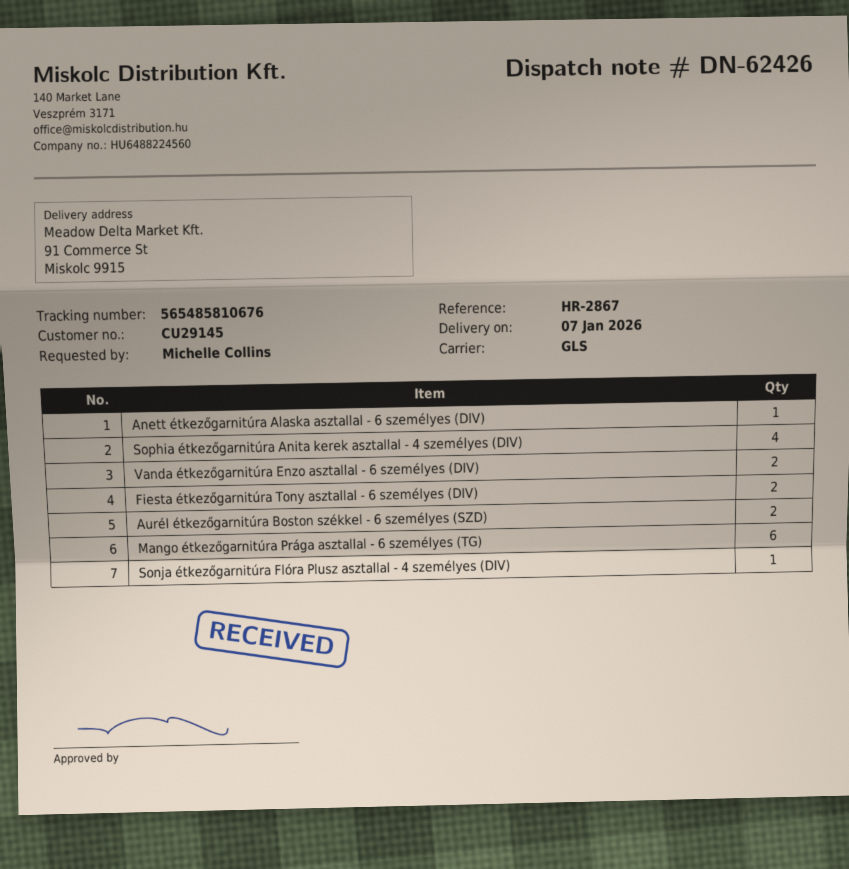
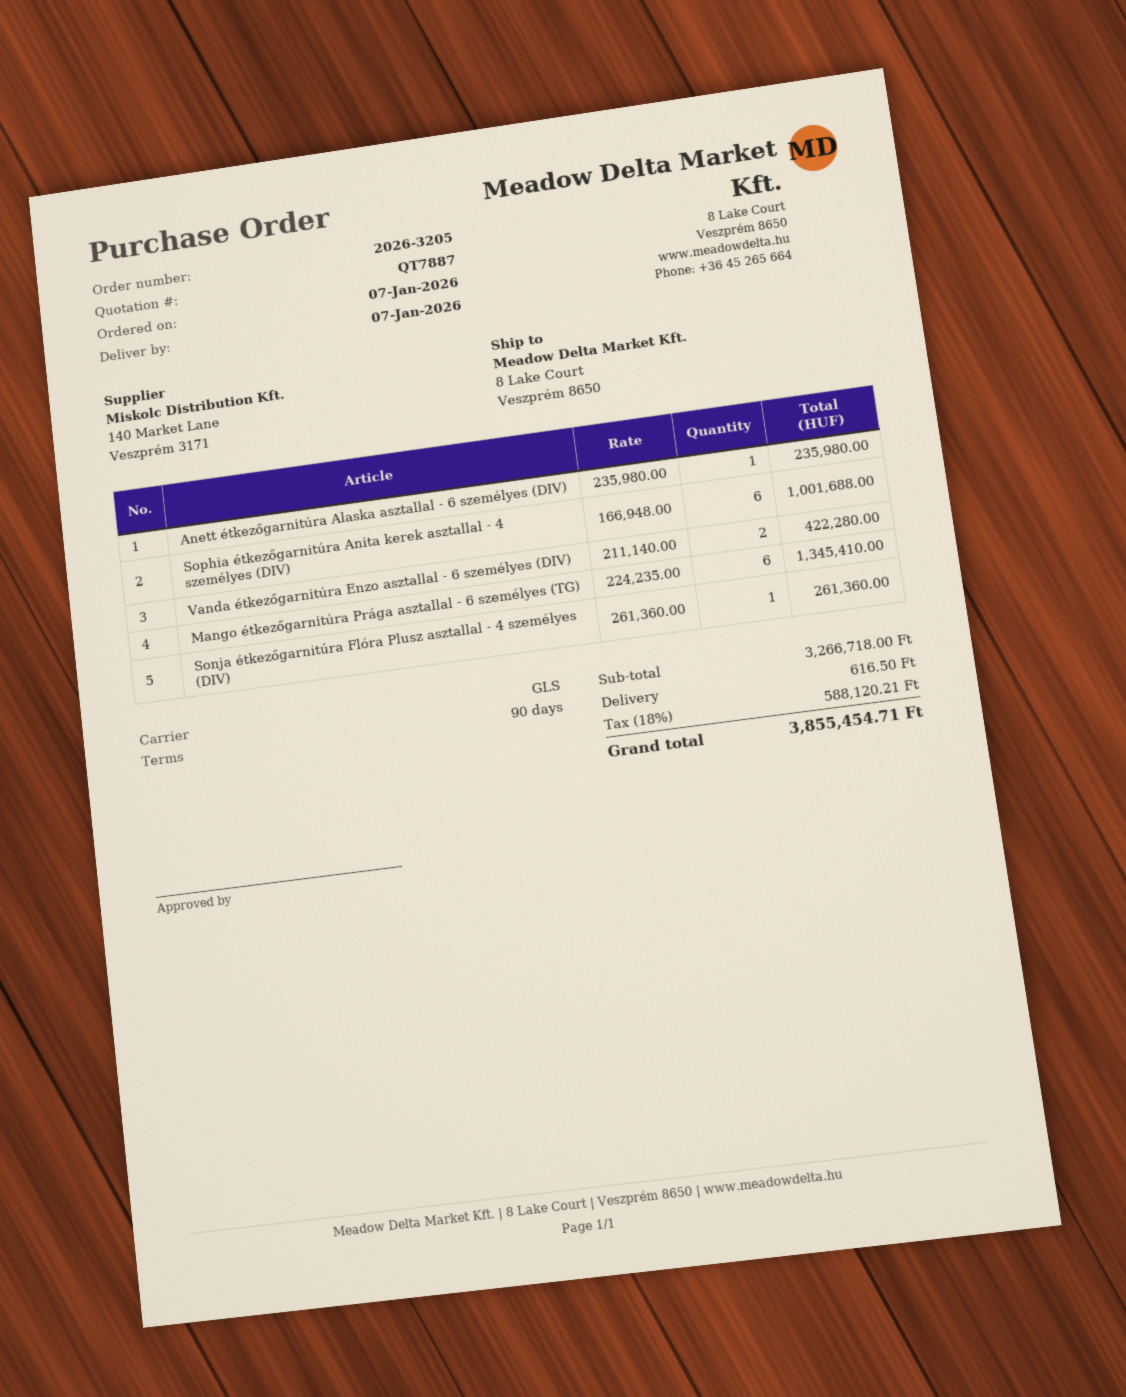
ship to: 91 Commerce St, Miskolc 9915 -> 8 Lake Court, Veszprém 8650
Sophia étkezőgarnitúra Anita kerek asztallal - 4 személyes (DIV): 4 -> 6
Fiesta étkezőgarnitúra Tony asztallal - 6 személyes (DIV): 2 -> none
Aurél étkezőgarnitúra Boston székkel - 6 személyes (SZD): 2 -> none

